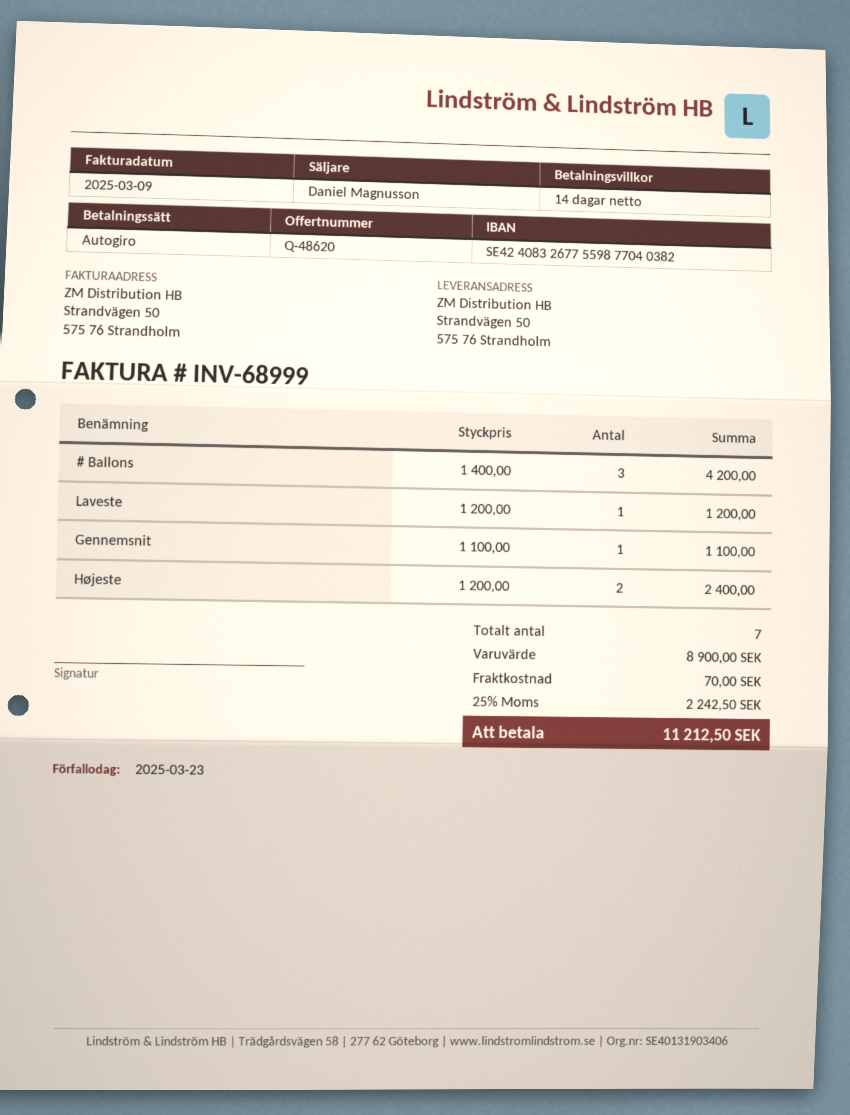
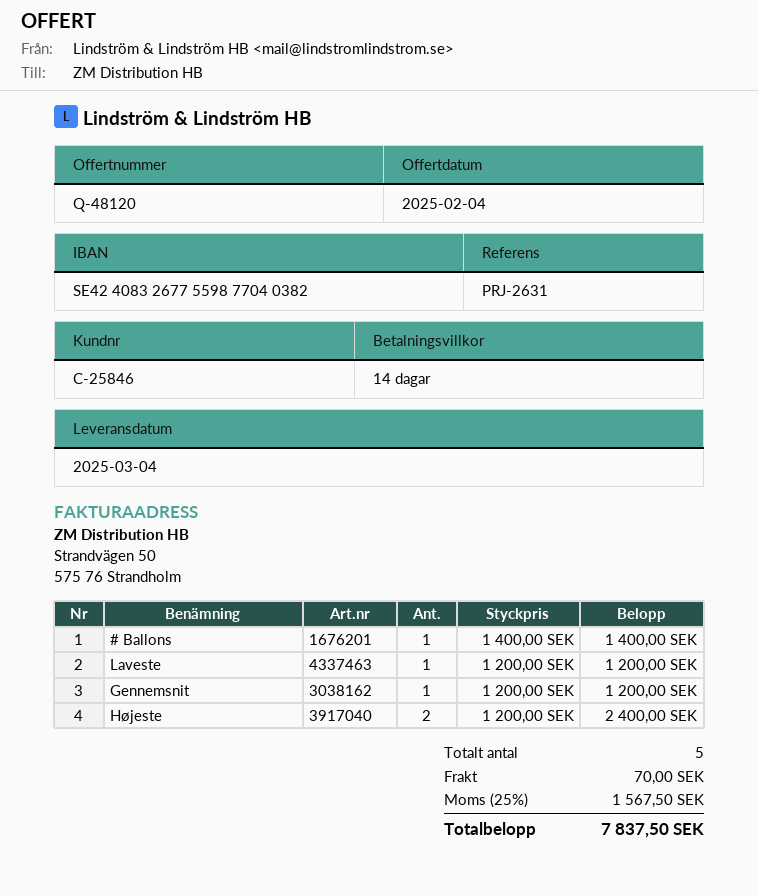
quote number: Q-48620 -> Q-48120
# Ballons: 3 x 1400.00 = 4200.00 -> 1 x 1400.00 = 1400.00
Gennemsnit: 1 x 1100.00 = 1100.00 -> 1 x 1200.00 = 1200.00
total quantity: 7 -> 5
tax: 25% = 2242.50 -> 25% = 1567.50
total: 11212.50 -> 7837.50

